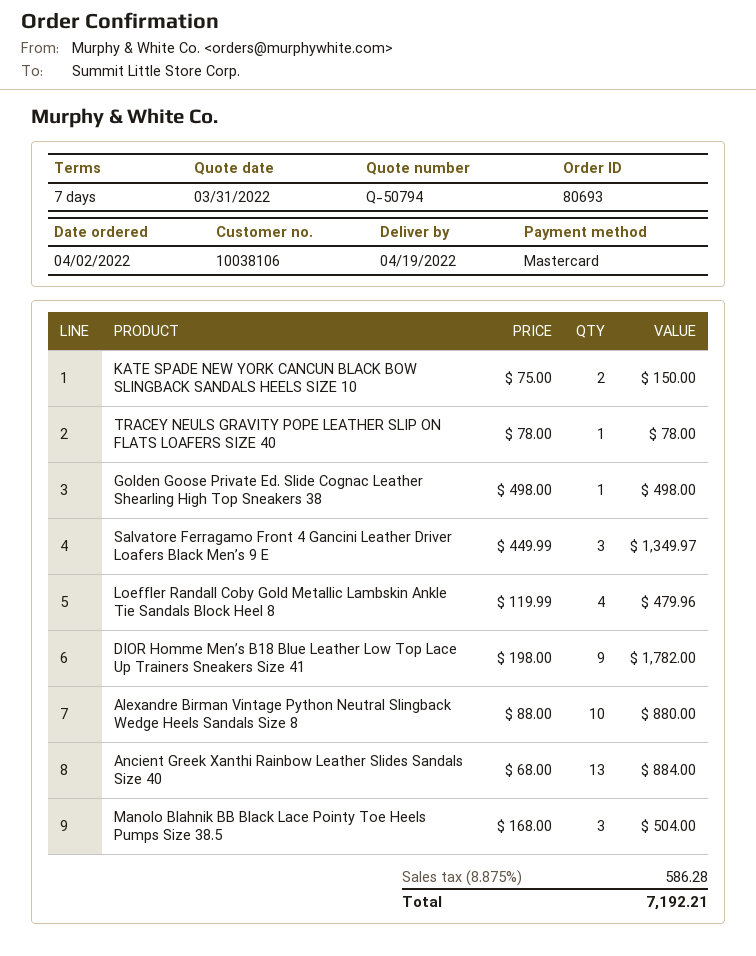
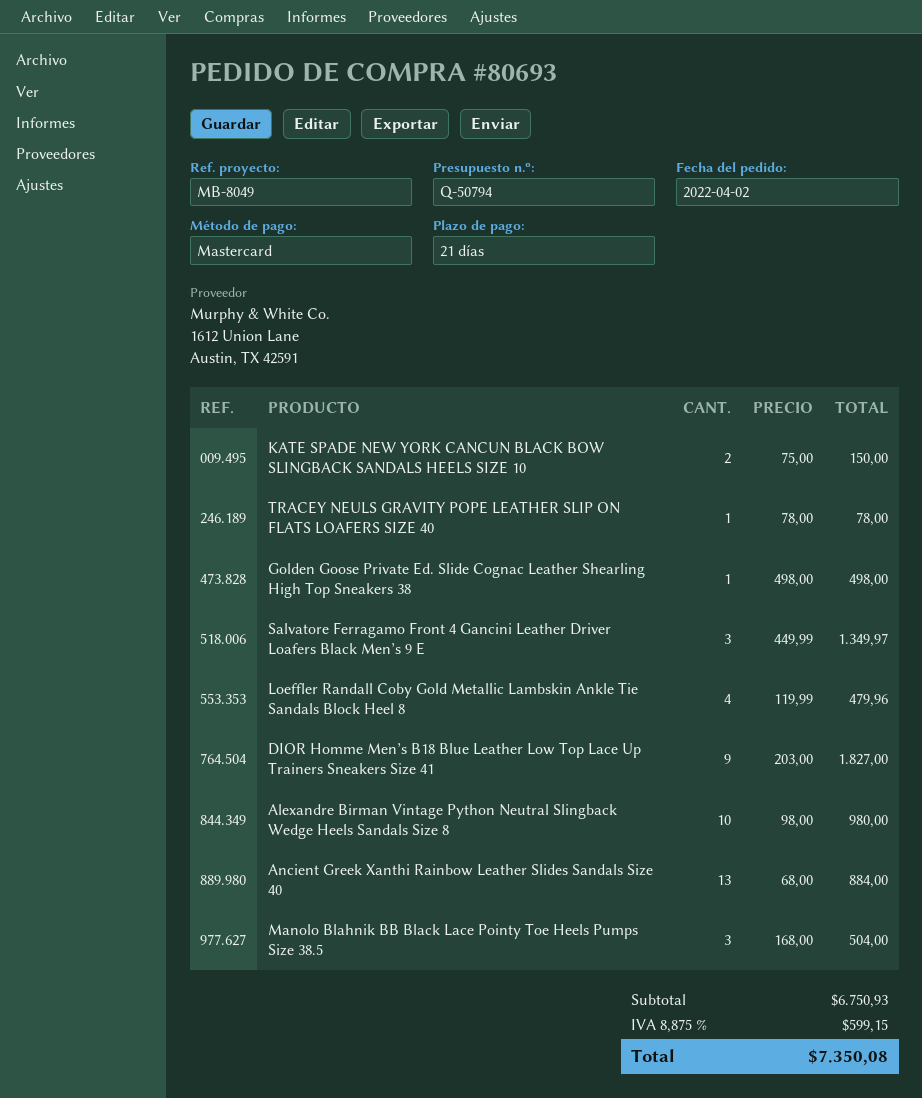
payment terms: 7 days -> 21 days
DIOR Homme Men’s B18 Blue Leather Low Top Lace Up Trainers Sneakers Size 41: 9 x 198.00 = 1782.00 -> 9 x 203.00 = 1827.00
Alexandre Birman Vintage Python Neutral Slingback Wedge Heels Sandals Size 8: 10 x 88.00 = 880.00 -> 10 x 98.00 = 980.00
tax: 8.875% = 586.28 -> 8.875% = 599.15
total: 7192.21 -> 7350.08

